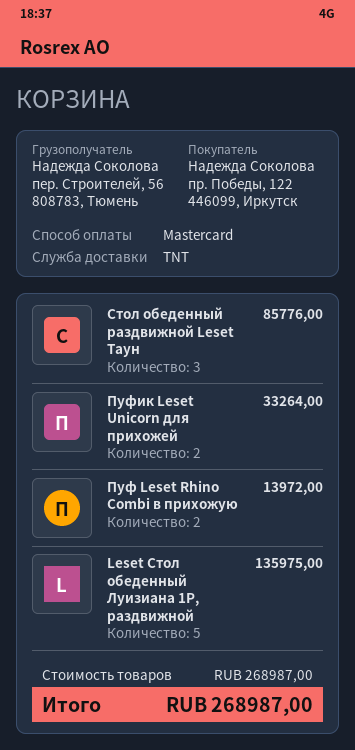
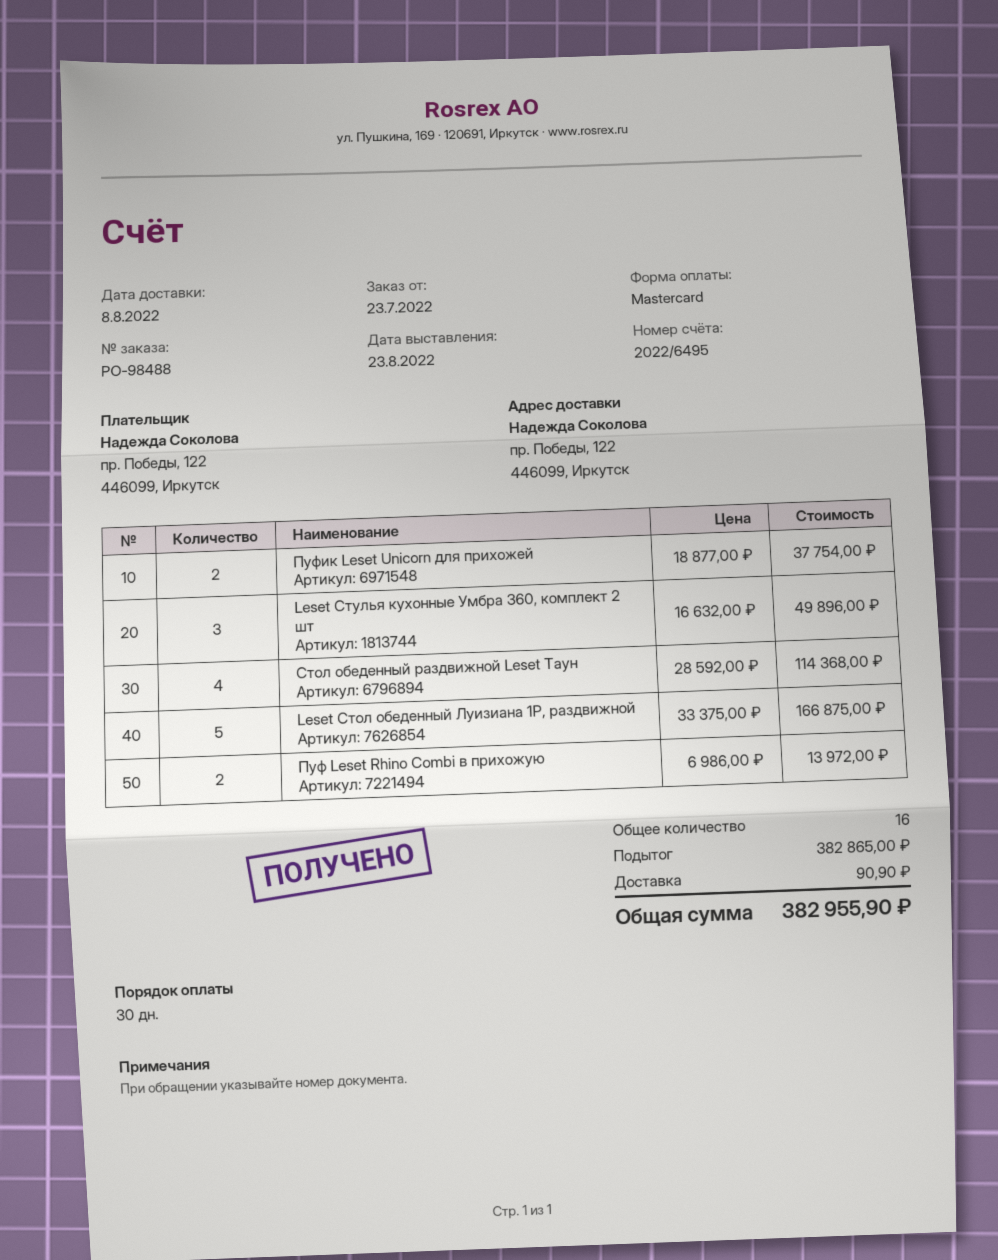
ship to: пер. Строителей, 56, 808783, Тюмень -> пр. Победы, 122, 446099, Иркутск
Стол обеденный раздвижной Leset Таун: 3 for 85776.00 -> 4 for 114368.00
Пуфик Leset Unicorn для прихожей: 2 for 33264.00 -> 2 for 37754.00
Leset Стол обеденный Луизиана 1Р, раздвижной: 5 for 135975.00 -> 5 for 166875.00
Leset Стулья кухонные Умбра 360, комплект 2 шт: none -> 3 for 49896.00
subtotal: 268987.00 -> 382865.00
shipping: none -> 90.90
total: 268987.00 -> 382955.90

